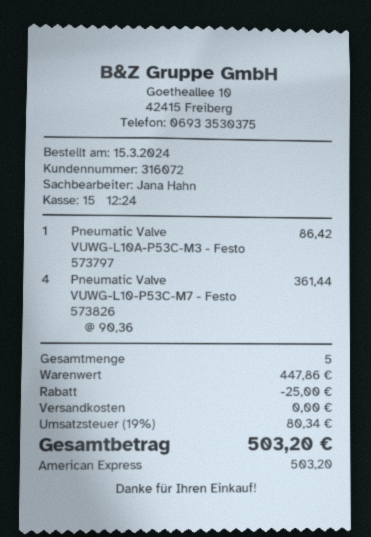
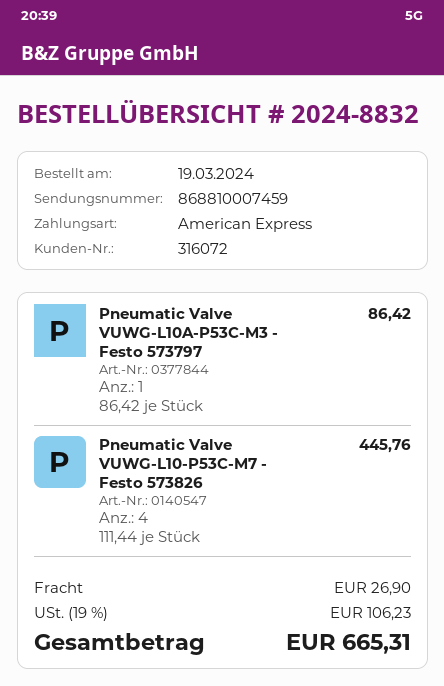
order date: 2024-03-15 -> 2024-03-19
Pneumatic Valve VUWG-L10-P53C-M7 - Festo 573826: 4 x 90.36 = 361.44 -> 4 x 111.44 = 445.76
discount: 25.00 -> none
shipping: 0.00 -> 26.90
tax: 19% = 80.34 -> 19% = 106.23
total: 503.20 -> 665.31

